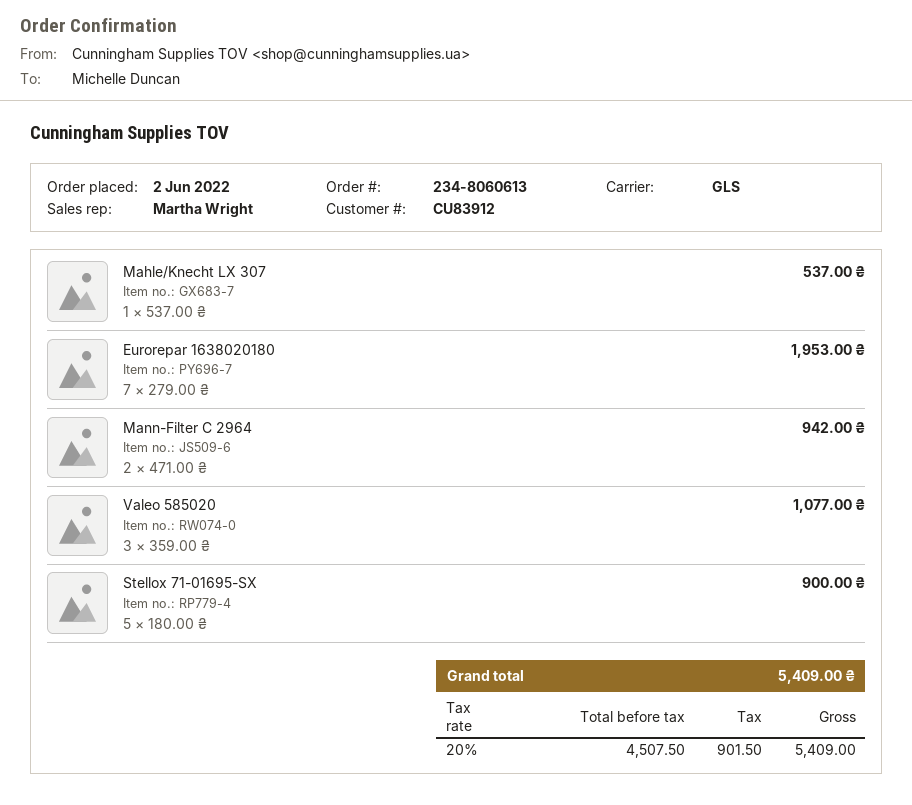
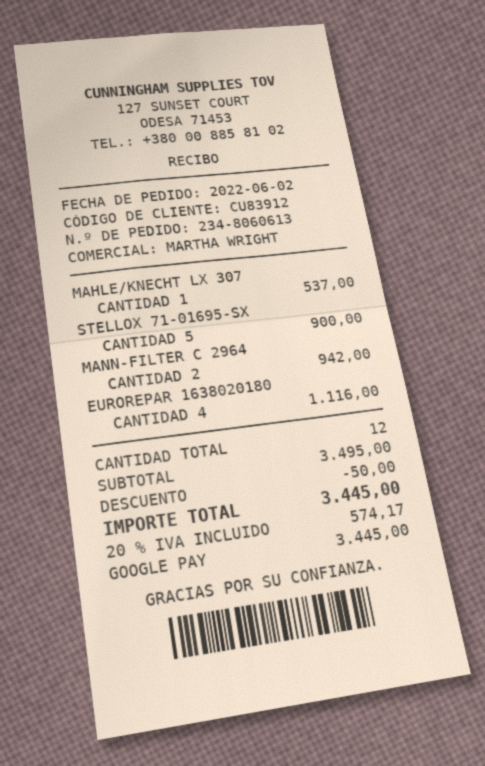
Eurorepar 1638020180: 7 for 1953.00 -> 4 for 1116.00
Valeo 585020: 3 for 1077.00 -> none
discount: none -> 50.00
tax: 20% = 901.50 -> 20% = 574.17
total: 5409.00 -> 3445.00

